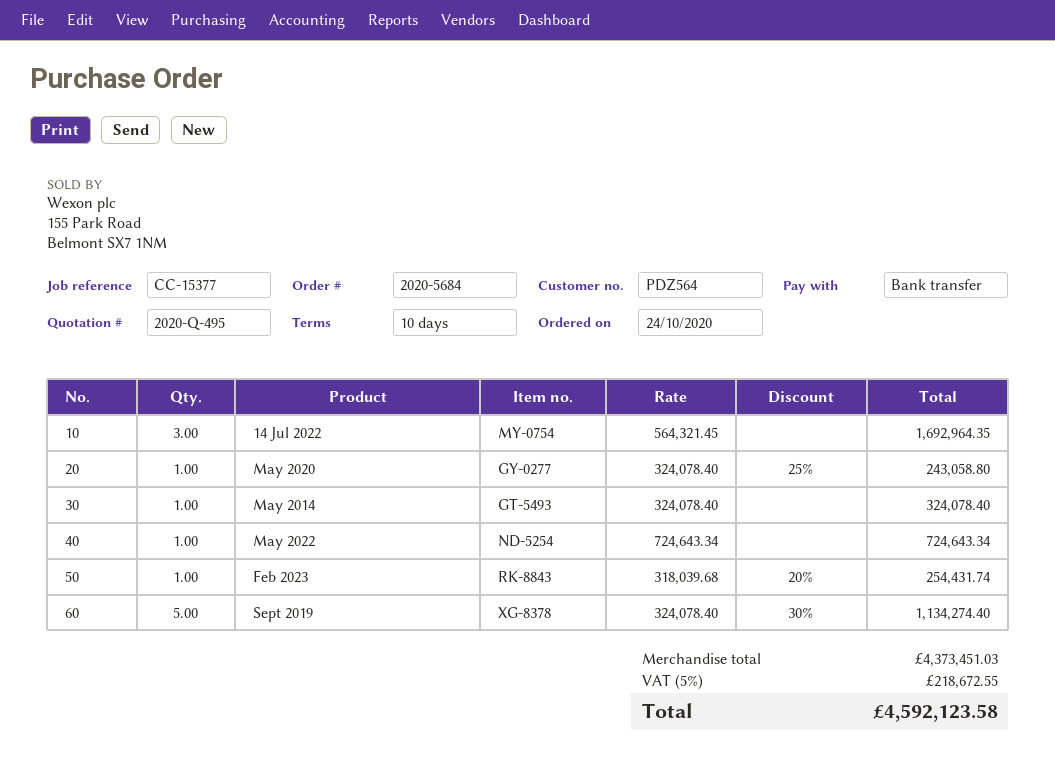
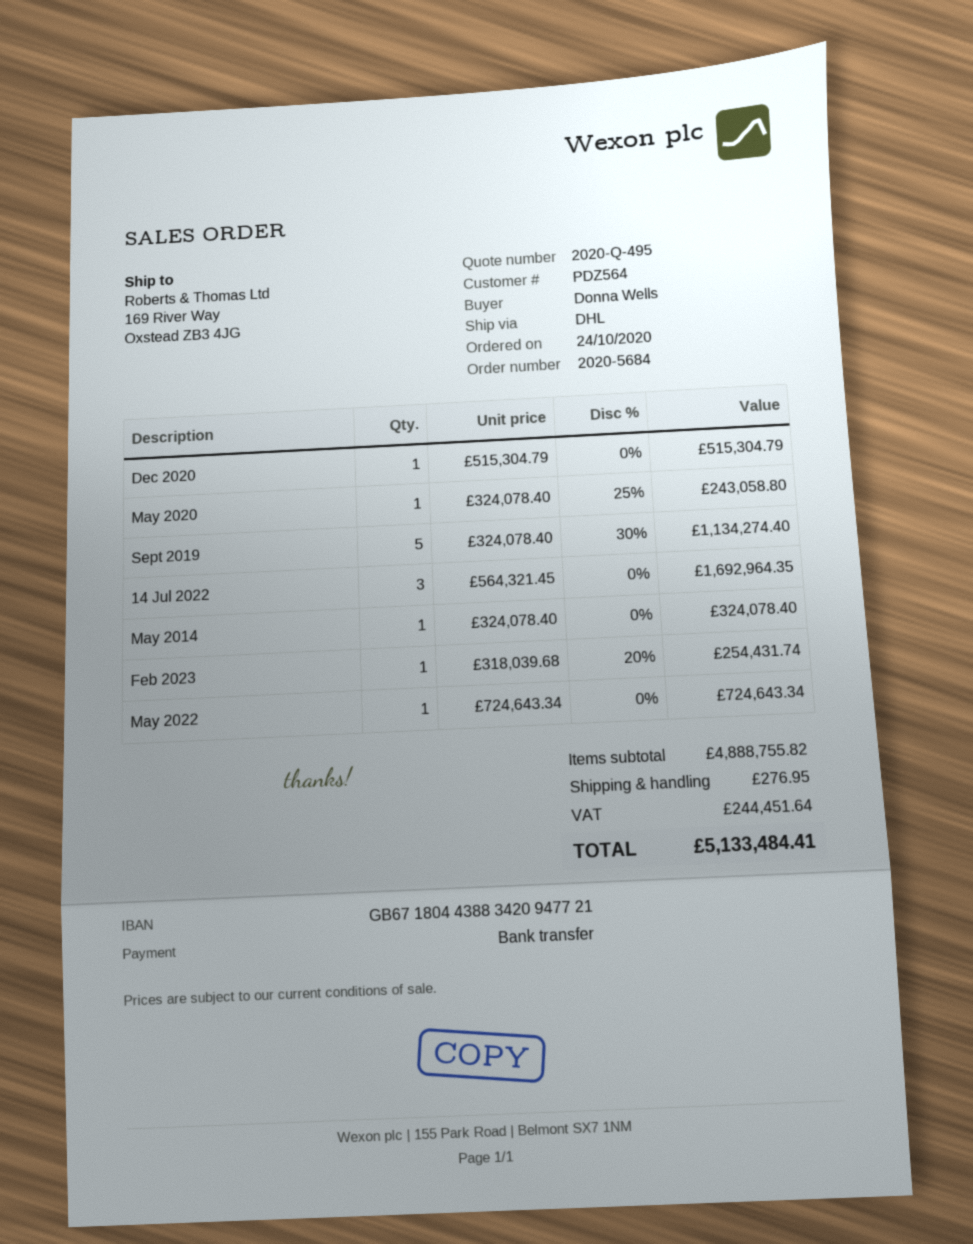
Dec 2020: none -> 1 x 515304.79 = 515304.79
subtotal: 4373451.03 -> 4888755.82
shipping: none -> 276.95
tax: 218672.55 -> 244451.64
total: 4592123.58 -> 5133484.41

